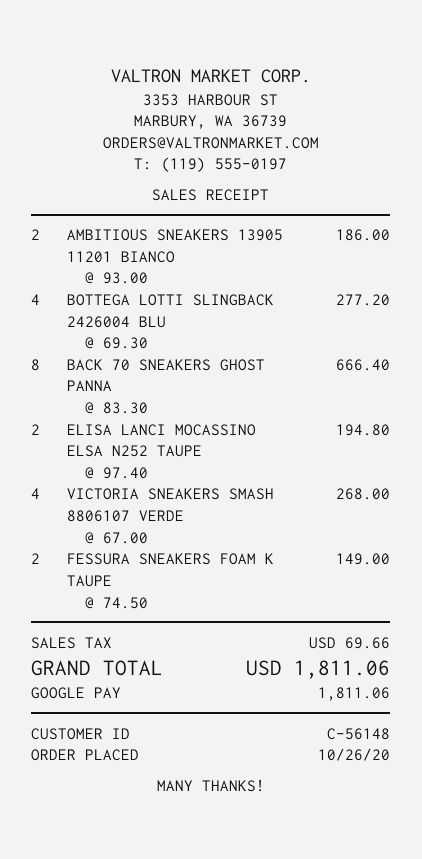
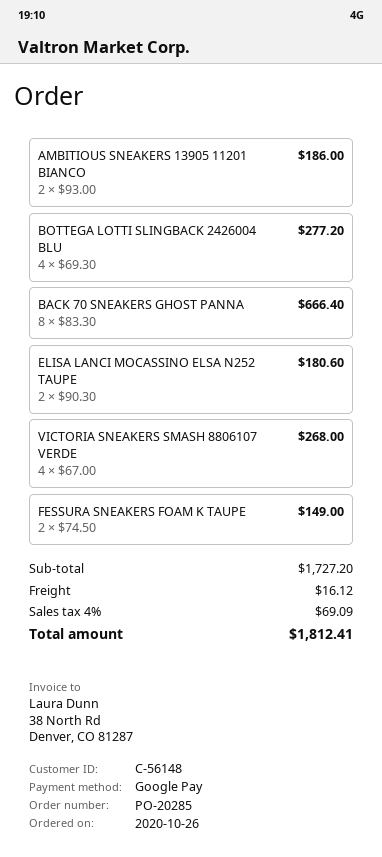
ELISA LANCI MOCASSINO ELSA N252 TAUPE: 2 x 97.40 = 194.80 -> 2 x 90.30 = 180.60
shipping: none -> 16.12
tax: 69.66 -> 69.09
total: 1811.06 -> 1812.41

